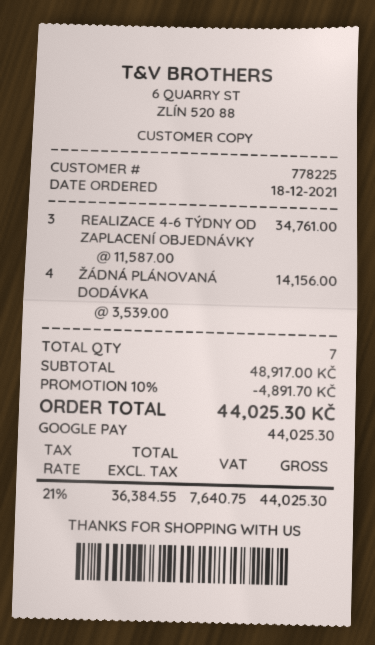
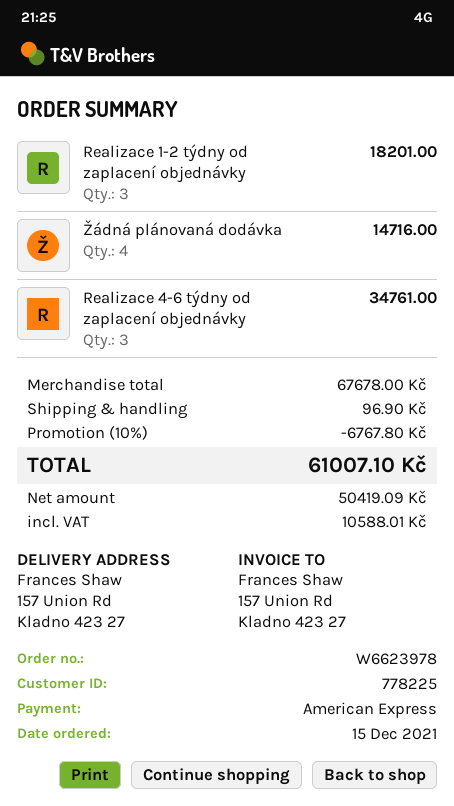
order date: 2021-12-18 -> 2021-12-15
payment method: Google Pay -> American Express
ŽÁDNÁ PLÁNOVANÁ DODÁVKA: 4 for 14156.00 -> 4 for 14716.00
Realizace 1-2 týdny od zaplacení objednávky: none -> 3 for 18201.00
subtotal: 48917.00 -> 67678.00
discount: 10% = 4891.70 -> 10% = 6767.80
shipping: none -> 96.90
net: 36384.55 -> 50419.09
tax: 7640.75 -> 10588.01
total: 44025.30 -> 61007.10

